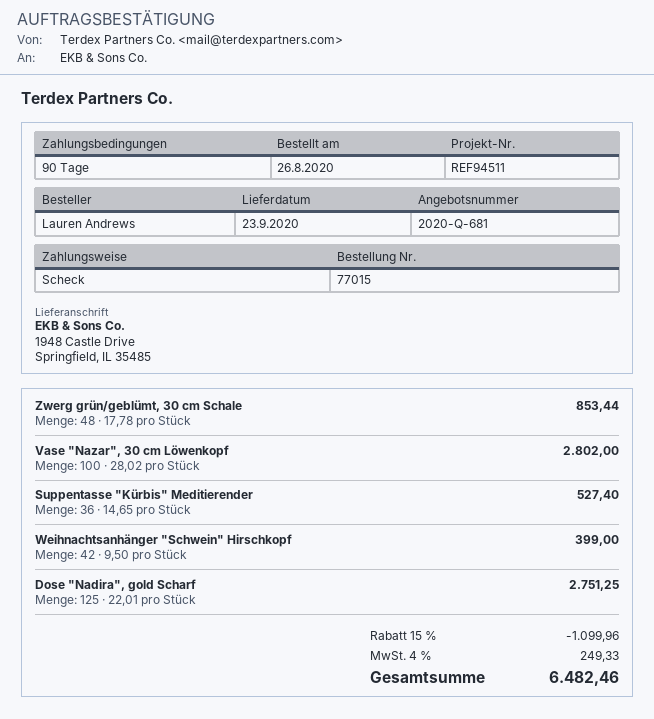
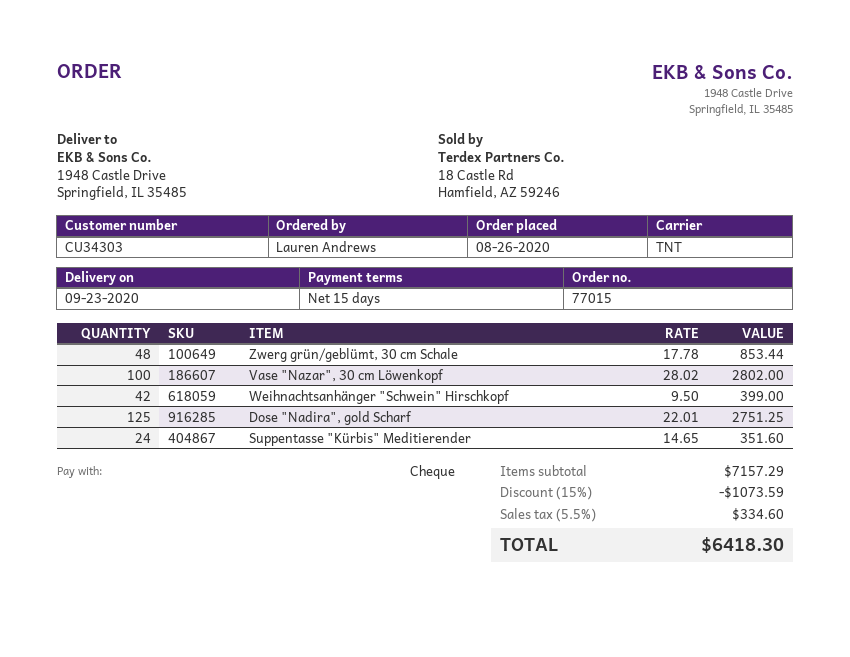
payment terms: 90 days -> 15 days
Suppentasse "Kürbis" Meditierender: 36 x 14.65 = 527.40 -> 24 x 14.65 = 351.60
discount: 15% = 1099.96 -> 15% = 1073.59
tax: 4% = 249.33 -> 5.5% = 334.60
total: 6482.46 -> 6418.30

